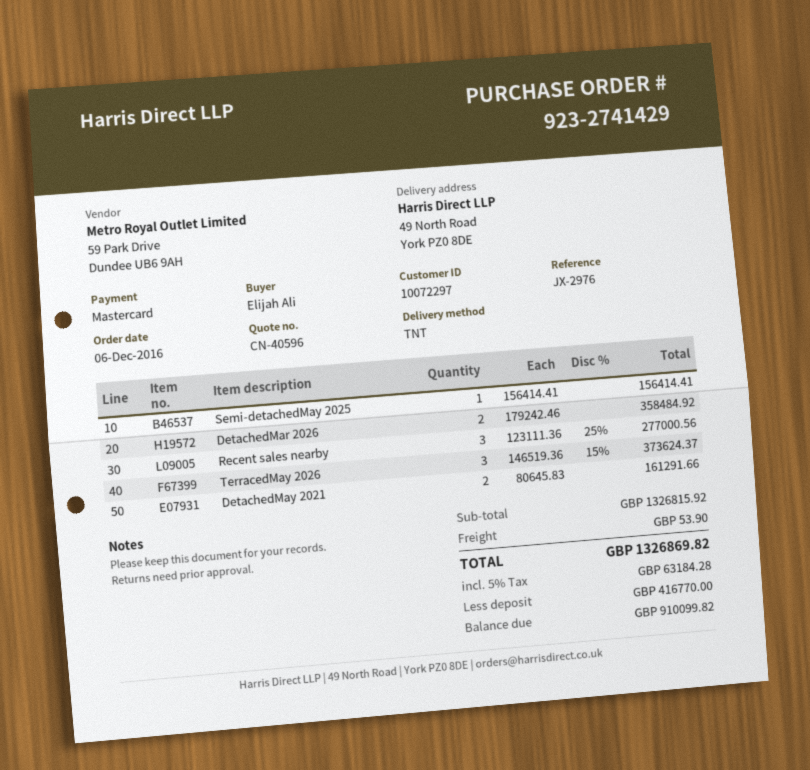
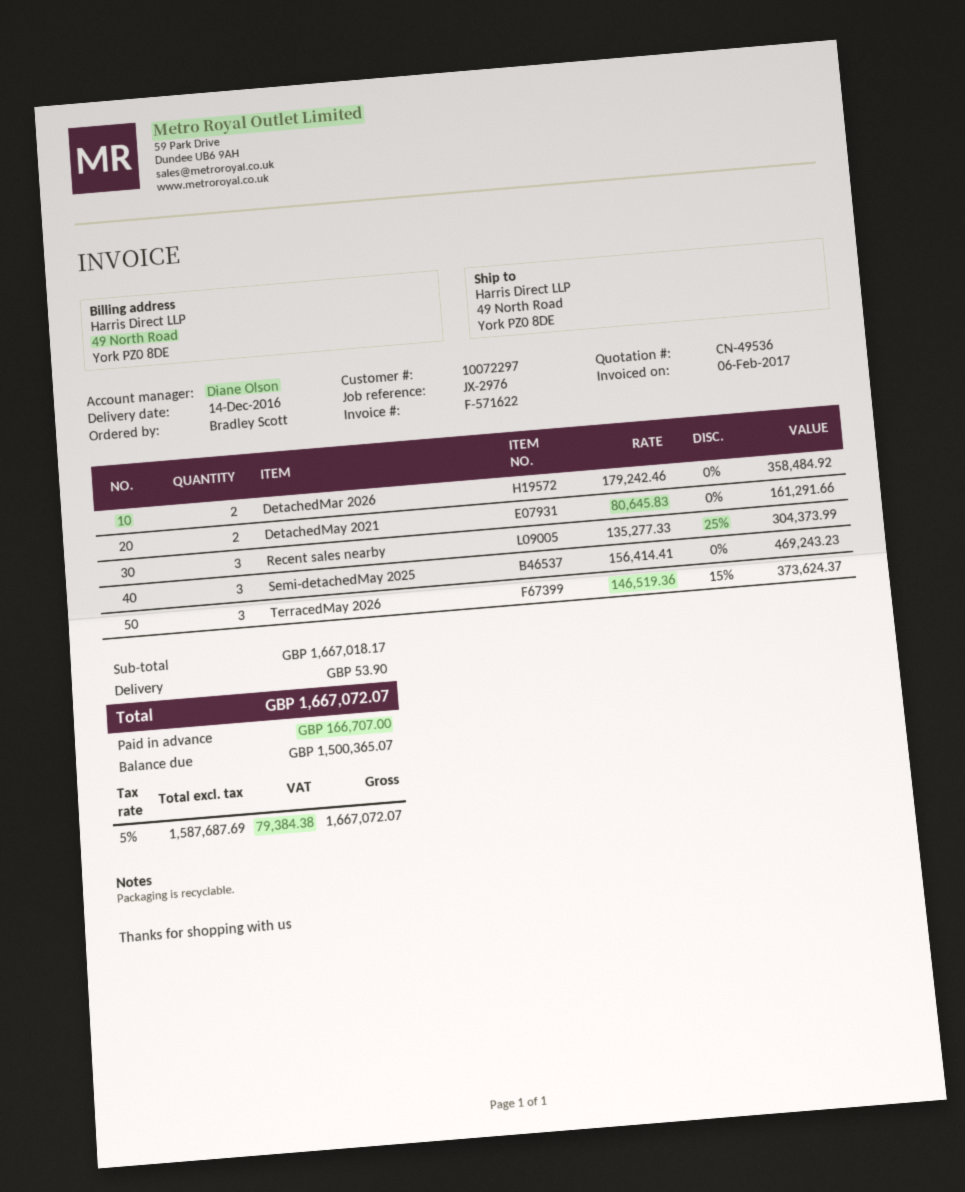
quote number: CN-40596 -> CN-49536
ordered by: Elijah Ali -> Bradley Scott
Semi-detachedMay 2025: 1 x 156414.41 = 156414.41 -> 3 x 156414.41 = 469243.23
Recent sales nearby: 3 x 123111.36 - 25% = 277000.56 -> 3 x 135277.33 - 25% = 304373.99
subtotal: 1326815.92 -> 1667018.17
tax: 5% = 63184.28 -> 5% = 79384.38
total: 1326869.82 -> 1667072.07
deposit: 416770.00 -> 166707.00
balance: 910099.82 -> 1500365.07

